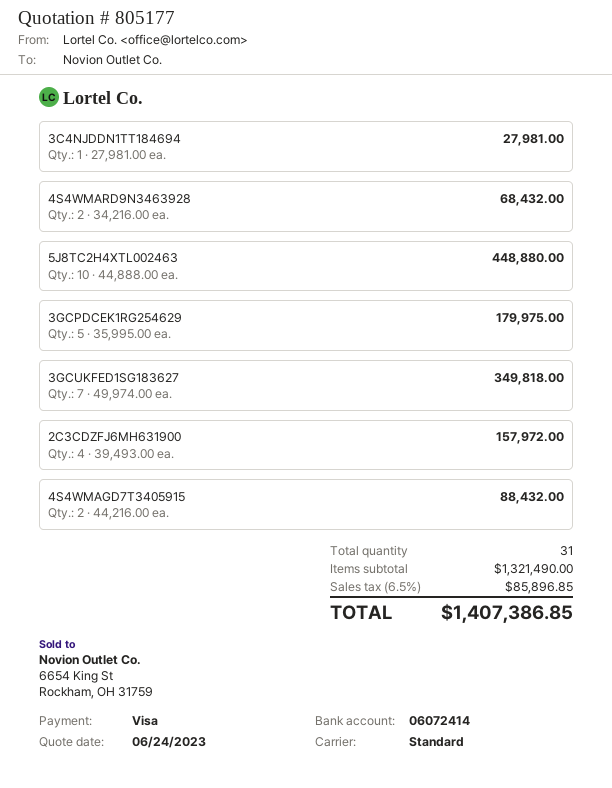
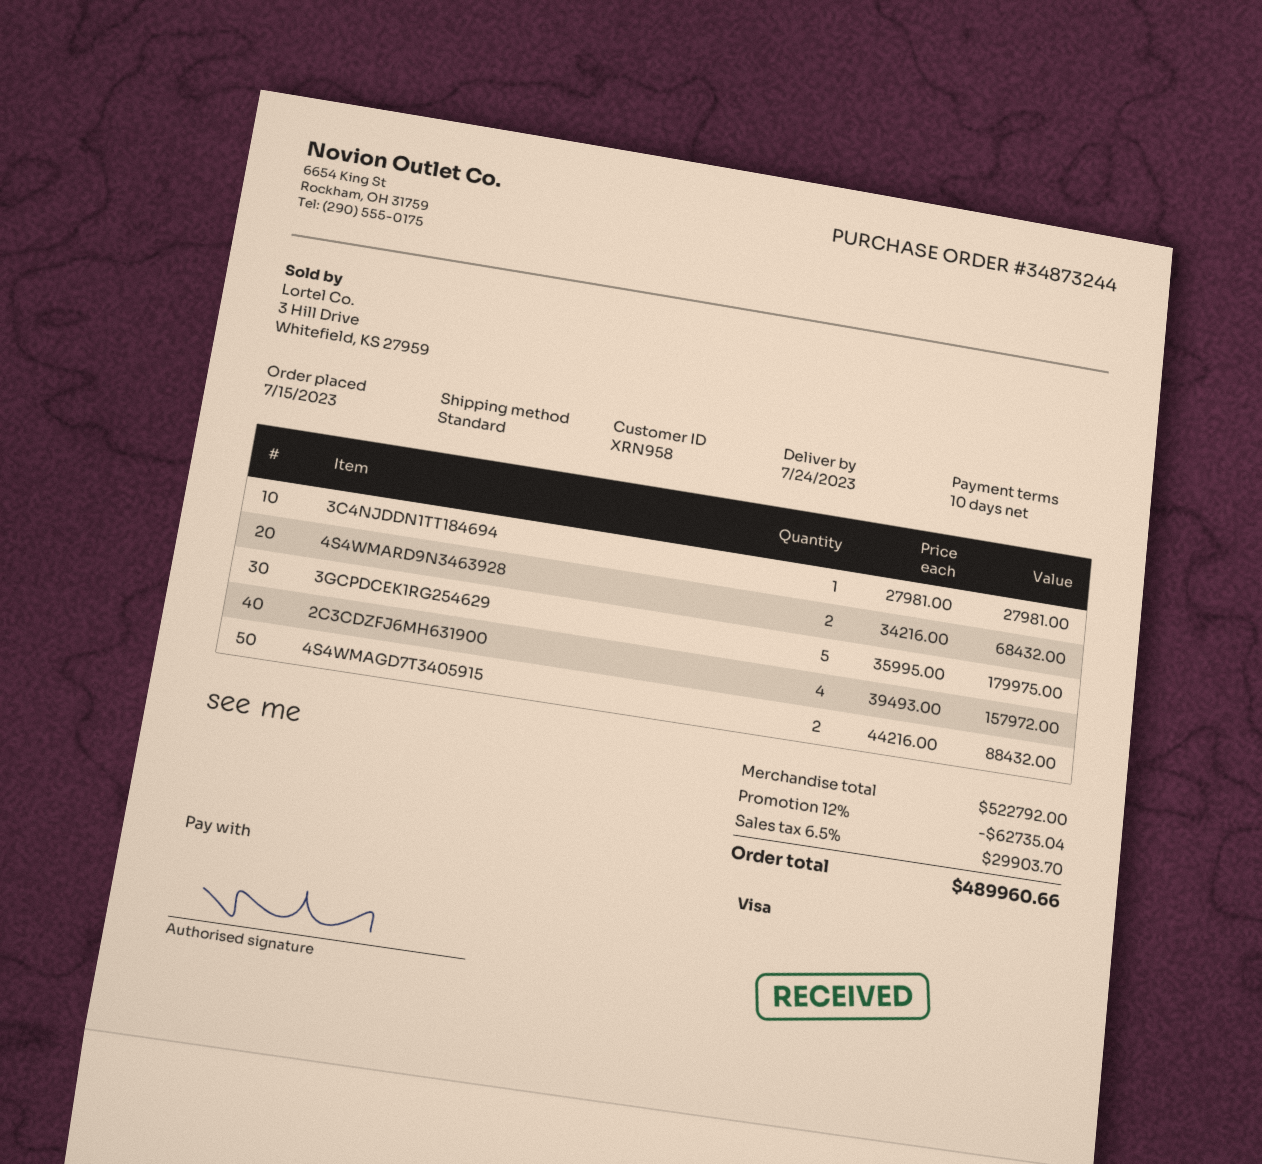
5J8TC2H4XTL002463: 10 x 44888.00 = 448880.00 -> none
3GCUKFED1SG183627: 7 x 49974.00 = 349818.00 -> none
subtotal: 1321490.00 -> 522792.00
discount: none -> 12% = 62735.04
tax: 6.5% = 85896.85 -> 6.5% = 29903.70
total: 1407386.85 -> 489960.66

